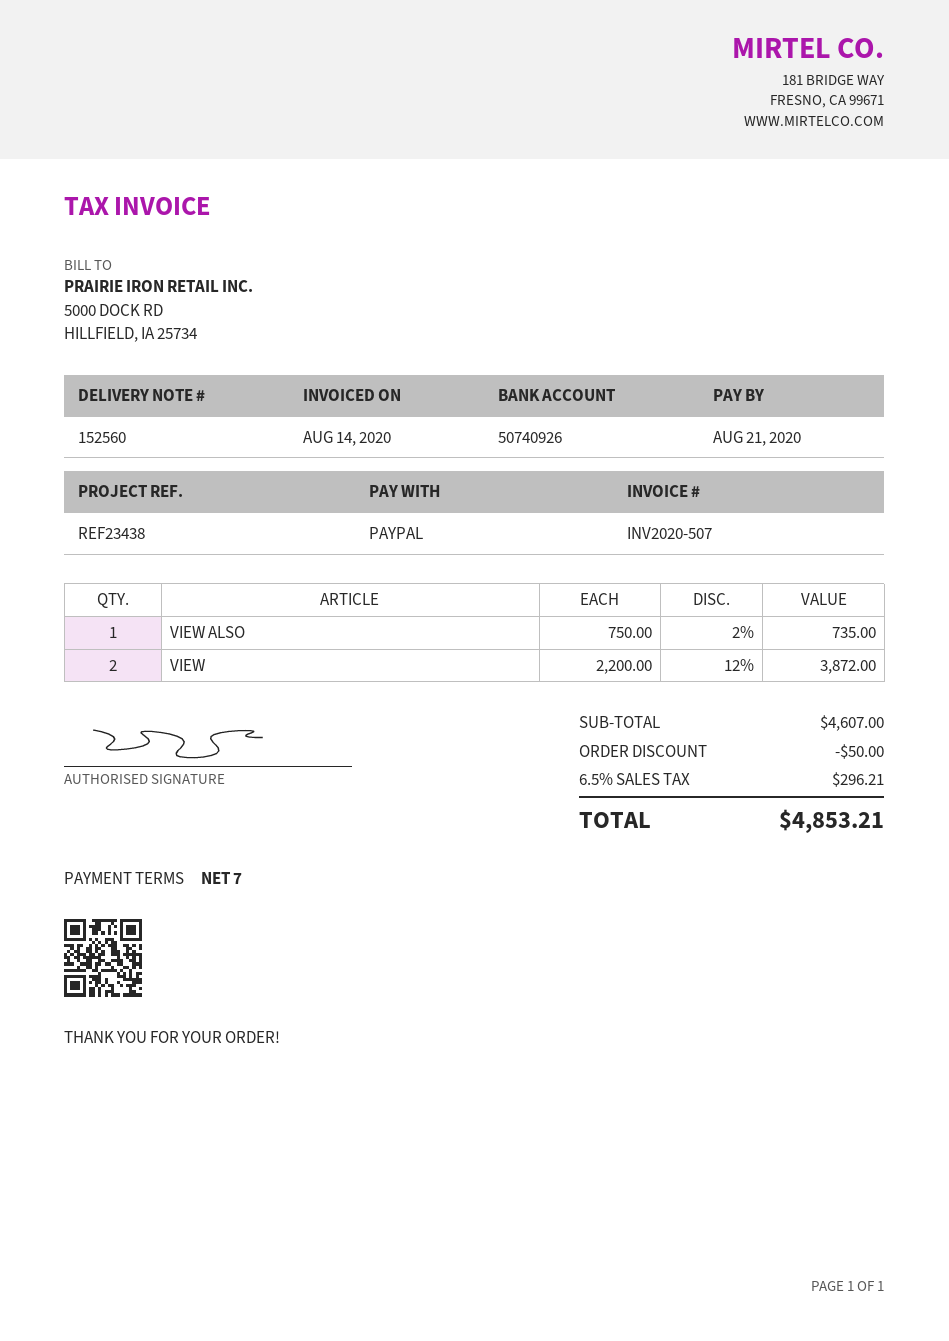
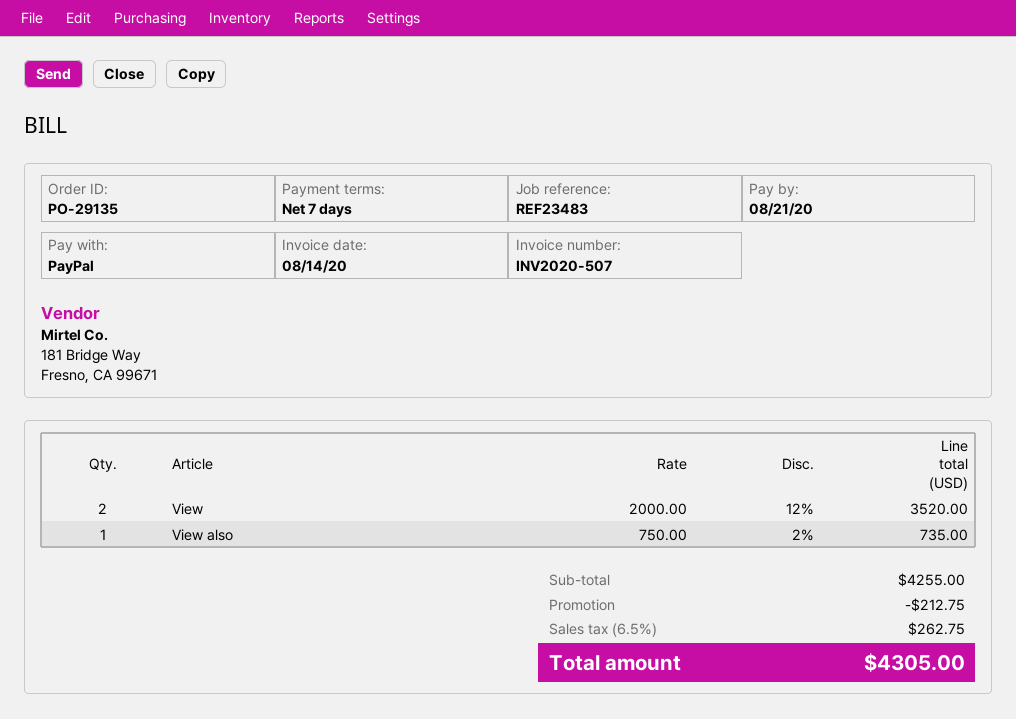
reference: REF23438 -> REF23483
VIEW: 2 x 2200.00 - 12% = 3872.00 -> 2 x 2000.00 - 12% = 3520.00
subtotal: 4607.00 -> 4255.00
discount: 50.00 -> 212.75
tax: 6.5% = 296.21 -> 6.5% = 262.75
total: 4853.21 -> 4305.00

